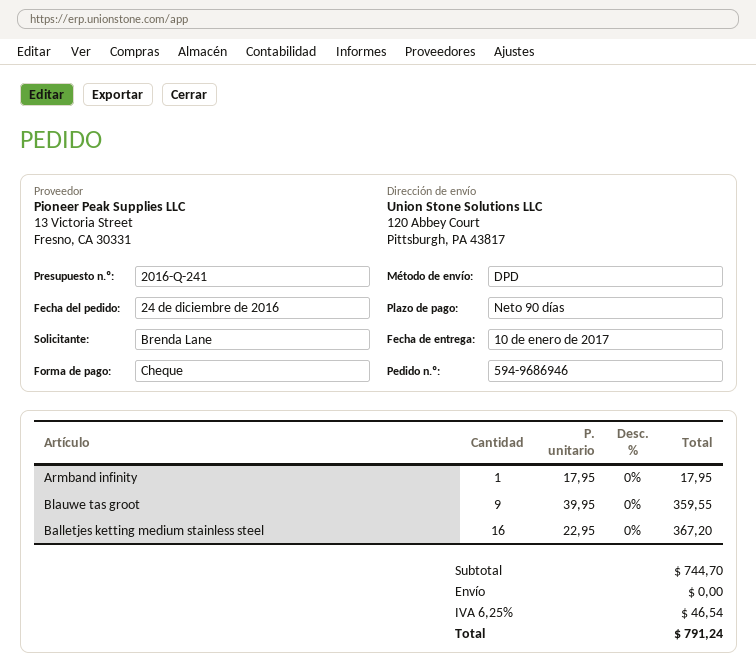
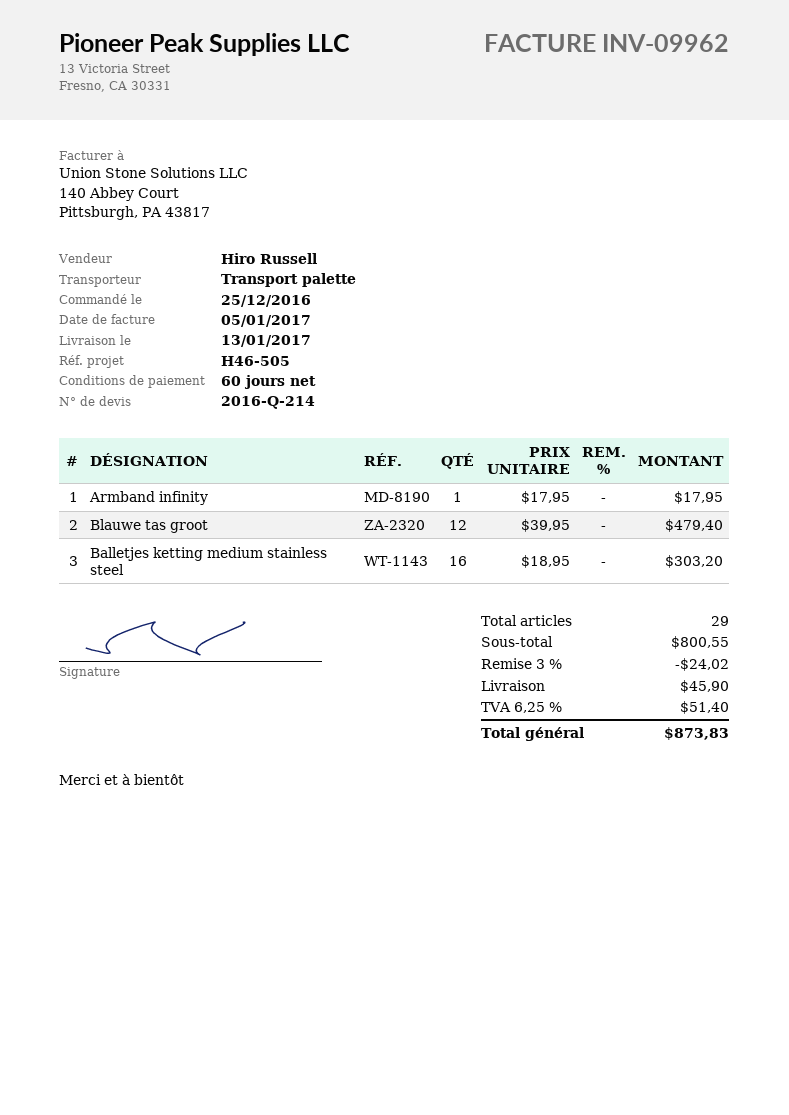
quote number: 2016-Q-241 -> 2016-Q-214
order date: 2016-12-24 -> 2016-12-25
delivery date: 2017-01-10 -> 2017-01-13
payment terms: 90 days -> 60 days
shipping method: DPD -> pallet freight
Blauwe tas groot: 9 x 39.95 = 359.55 -> 12 x 39.95 = 479.40
Balletjes ketting medium stainless steel: 16 x 22.95 = 367.20 -> 16 x 18.95 = 303.20
subtotal: 744.70 -> 800.55
discount: none -> 3% = 24.02
shipping: 0.00 -> 45.90
tax: 6.25% = 46.54 -> 6.25% = 51.40
total: 791.24 -> 873.83

